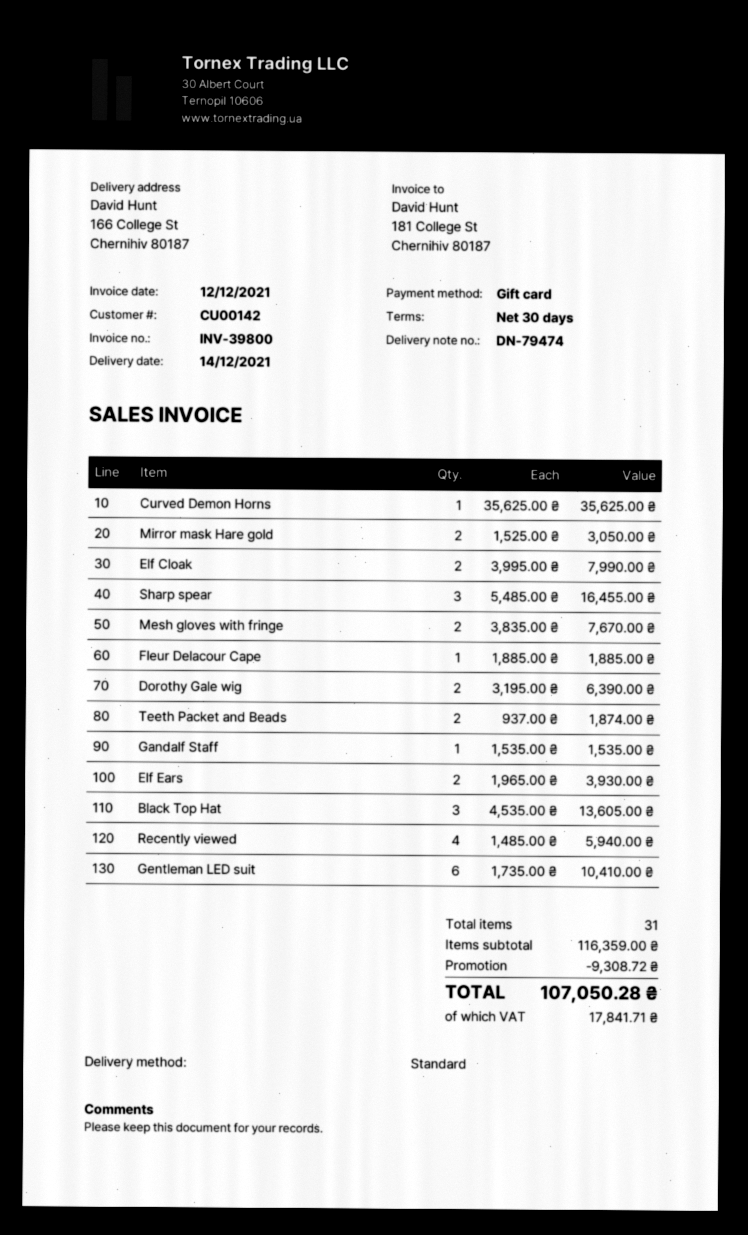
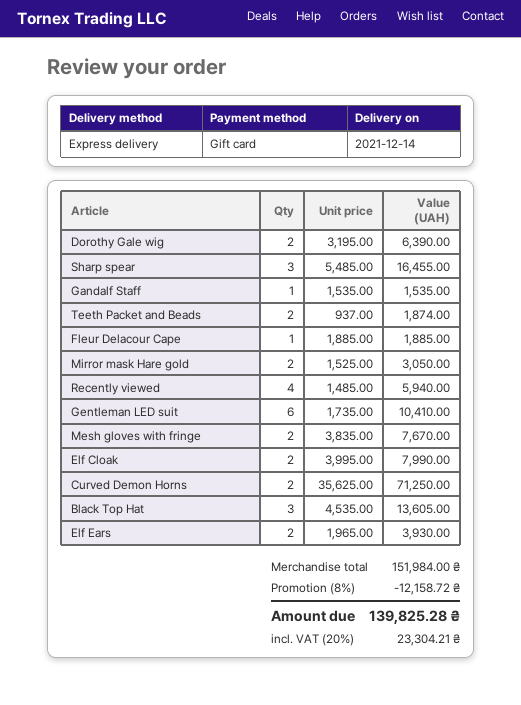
shipping method: standard -> express
Curved Demon Horns: 1 x 35625.00 = 35625.00 -> 2 x 35625.00 = 71250.00
subtotal: 116359.00 -> 151984.00
discount: 9308.72 -> 12158.72
tax: 17841.71 -> 23304.21
total: 107050.28 -> 139825.28

